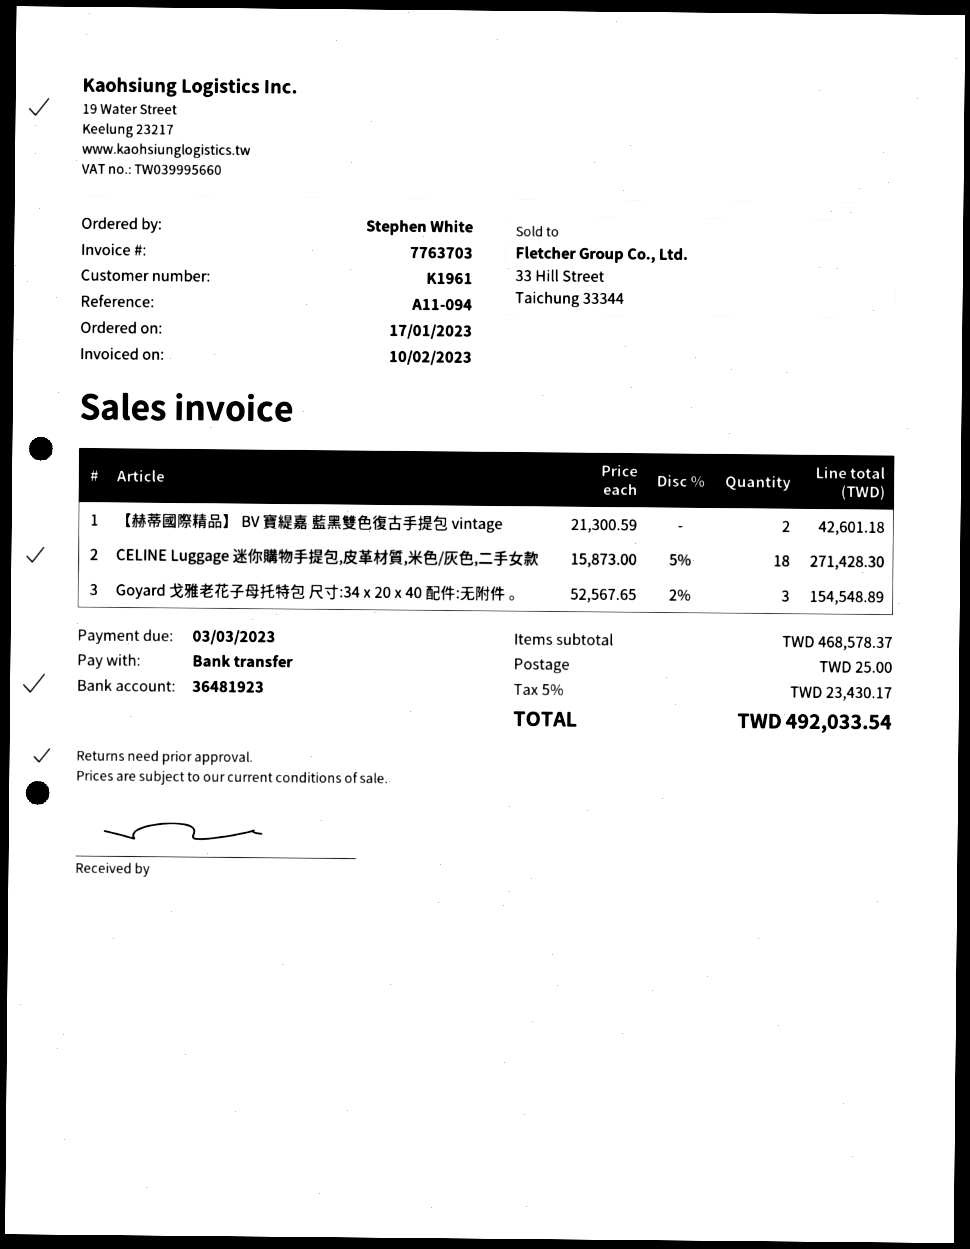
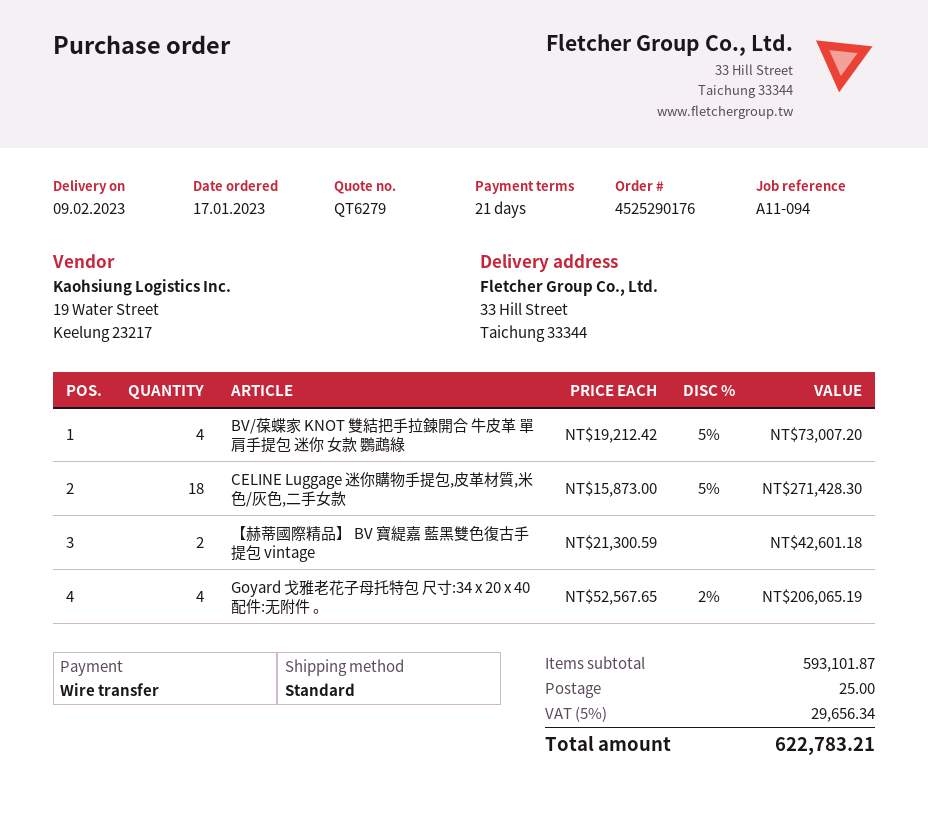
Goyard 戈雅老花子母托特包 尺寸:34 x 20 x 40 配件:无附件 。: 3 x 52567.65 - 2% = 154548.89 -> 4 x 52567.65 - 2% = 206065.19
BV/葆蝶家 KNOT 雙結把手拉鍊開合 牛皮革 單肩手提包 迷你 女款 鸚鵡綠: none -> 4 x 19212.42 - 5% = 73007.20
subtotal: 468578.37 -> 593101.87
tax: 5% = 23430.17 -> 5% = 29656.34
total: 492033.54 -> 622783.21

